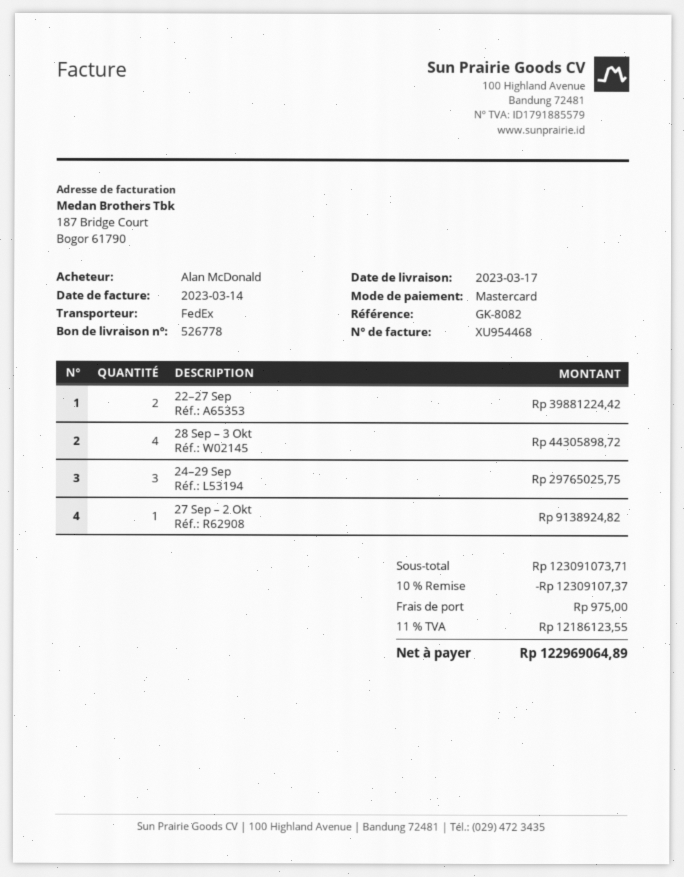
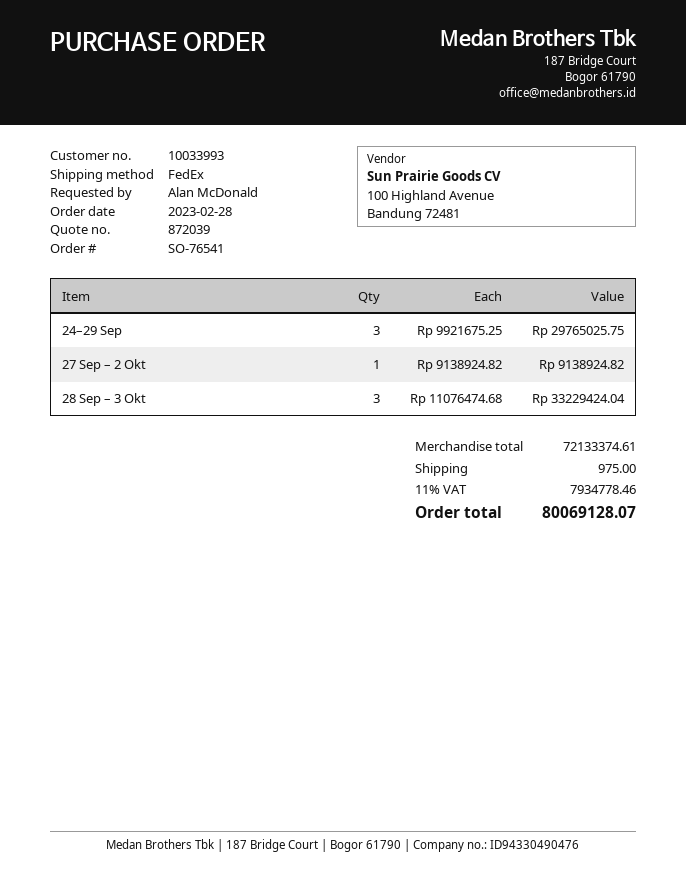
22–27 Sep: 2 for 39881224.42 -> none
28 Sep – 3 Okt: 4 for 44305898.72 -> 3 for 33229424.04
subtotal: 123091073.71 -> 72133374.61
discount: 10% = 12309107.37 -> none
tax: 11% = 12186123.55 -> 11% = 7934778.46
total: 122969064.89 -> 80069128.07

